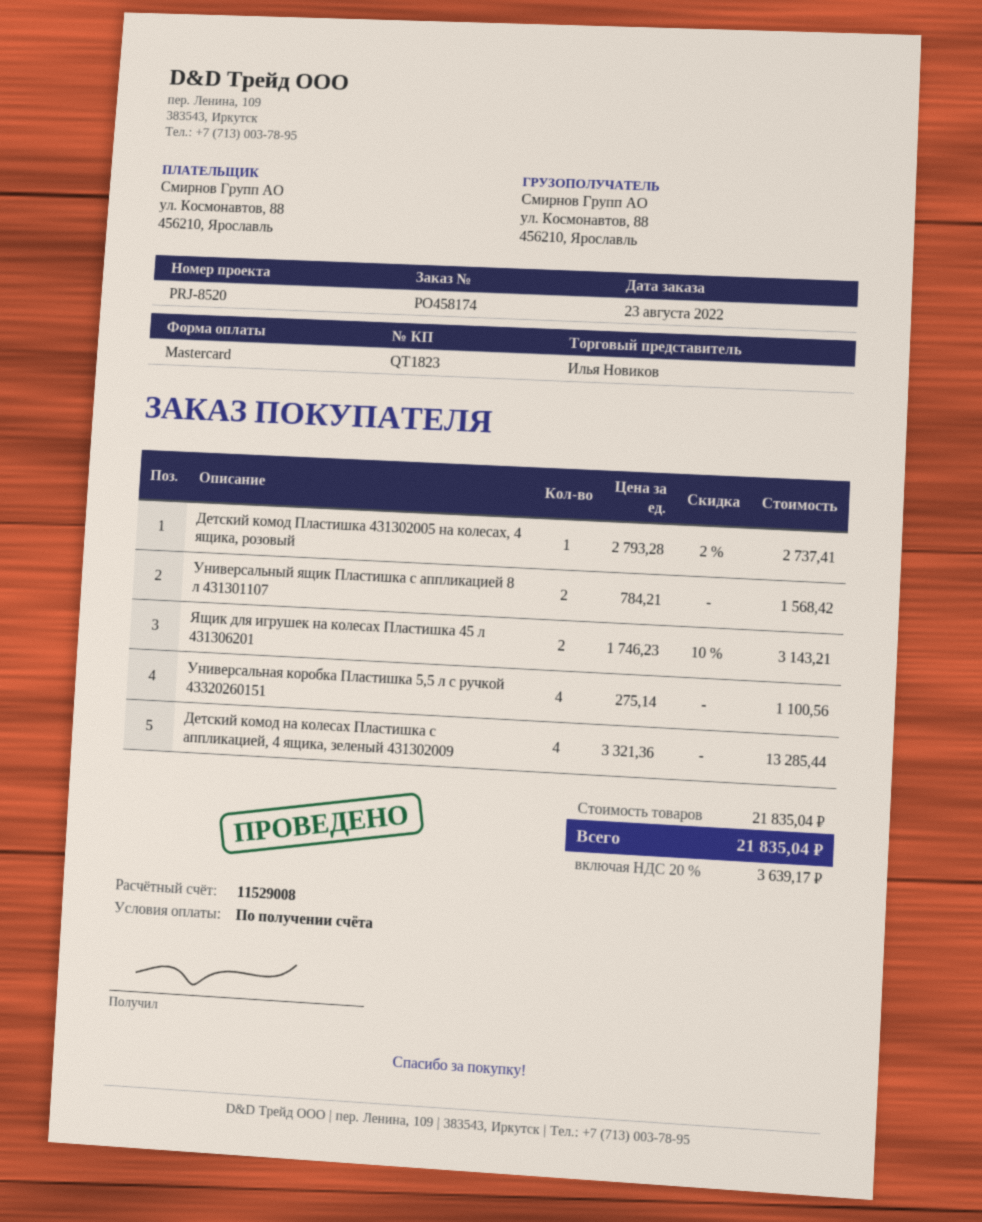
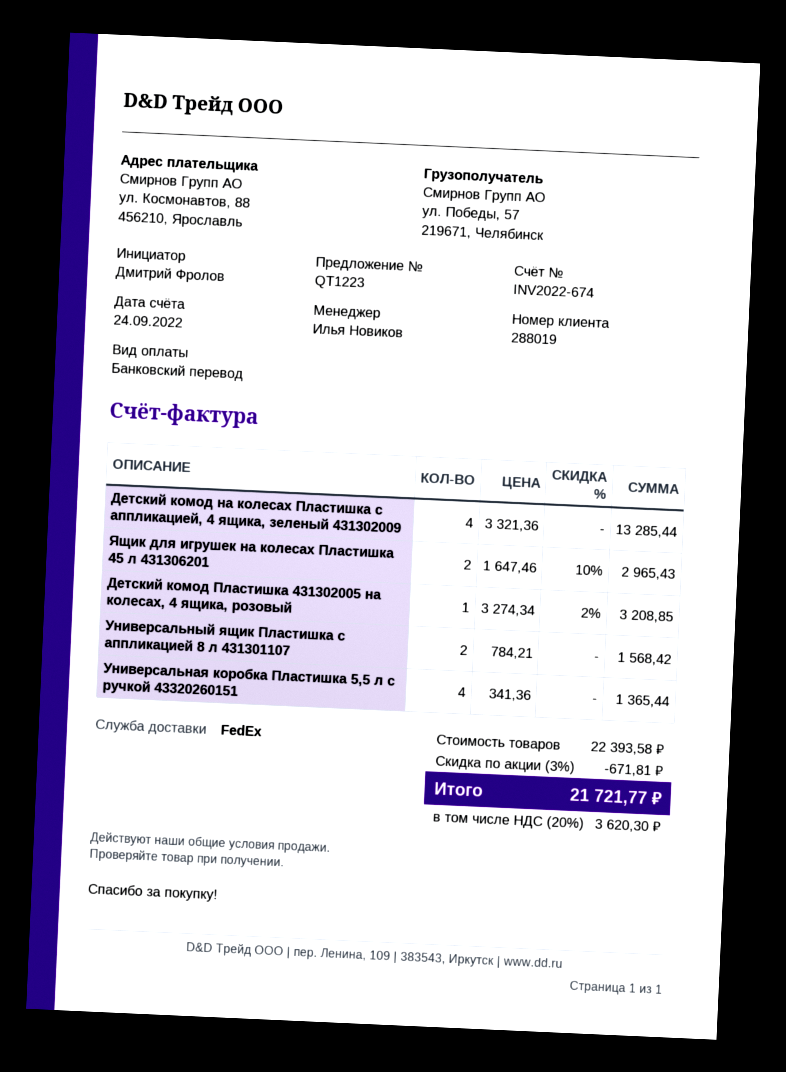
quote number: QT1823 -> QT1223
payment method: Mastercard -> bank transfer
ship to: ул. Космонавтов, 88, 456210, Ярославль -> ул. Победы, 57, 219671, Челябинск
Детский комод Пластишка 431302005 на колесах, 4 ящика, розовый: 1 x 2793.28 - 2% = 2737.41 -> 1 x 3274.34 - 2% = 3208.85
Ящик для игрушек на колесах Пластишка 45 л 431306201: 2 x 1746.23 - 10% = 3143.21 -> 2 x 1647.46 - 10% = 2965.43
Универсальная коробка Пластишка 5,5 л с ручкой 43320260151: 4 x 275.14 = 1100.56 -> 4 x 341.36 = 1365.44
subtotal: 21835.04 -> 22393.58
discount: none -> 3% = 671.81
tax: 20% = 3639.17 -> 20% = 3620.30
total: 21835.04 -> 21721.77

